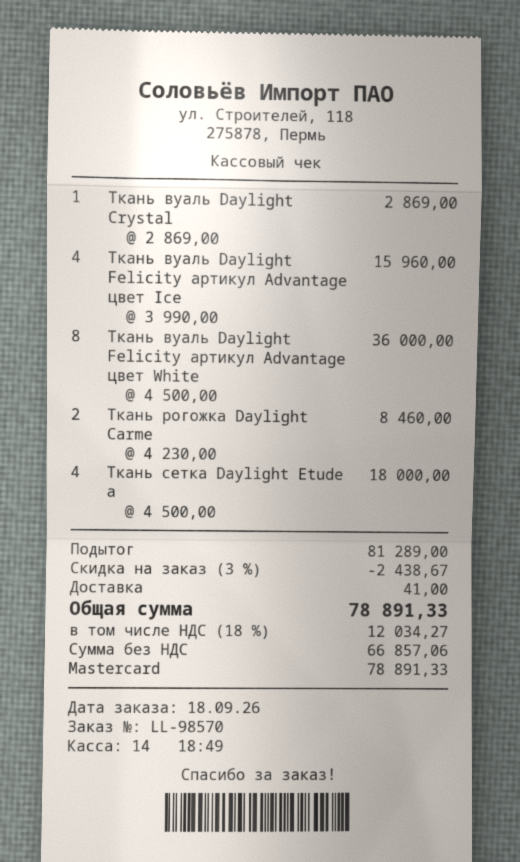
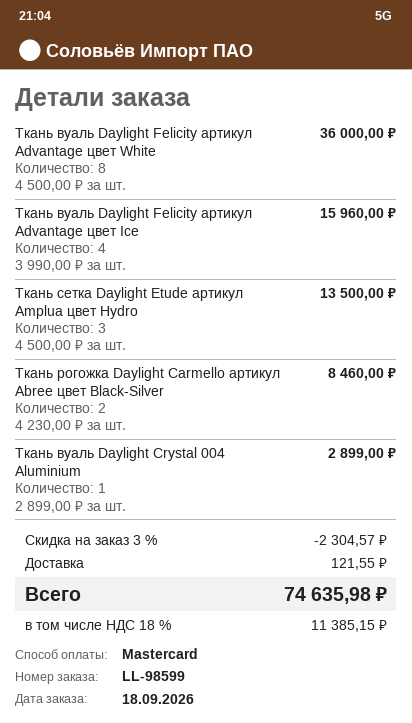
order number: LL-98570 -> LL-98599
Ткань вуаль Daylight Crystal: 1 x 2869.00 = 2869.00 -> 1 x 2899.00 = 2899.00
Ткань сетка Daylight Etude а: 4 x 4500.00 = 18000.00 -> 3 x 4500.00 = 13500.00
discount: 3% = 2438.67 -> 3% = 2304.57
shipping: 41.00 -> 121.55
tax: 18% = 12034.27 -> 18% = 11385.15
total: 78891.33 -> 74635.98

